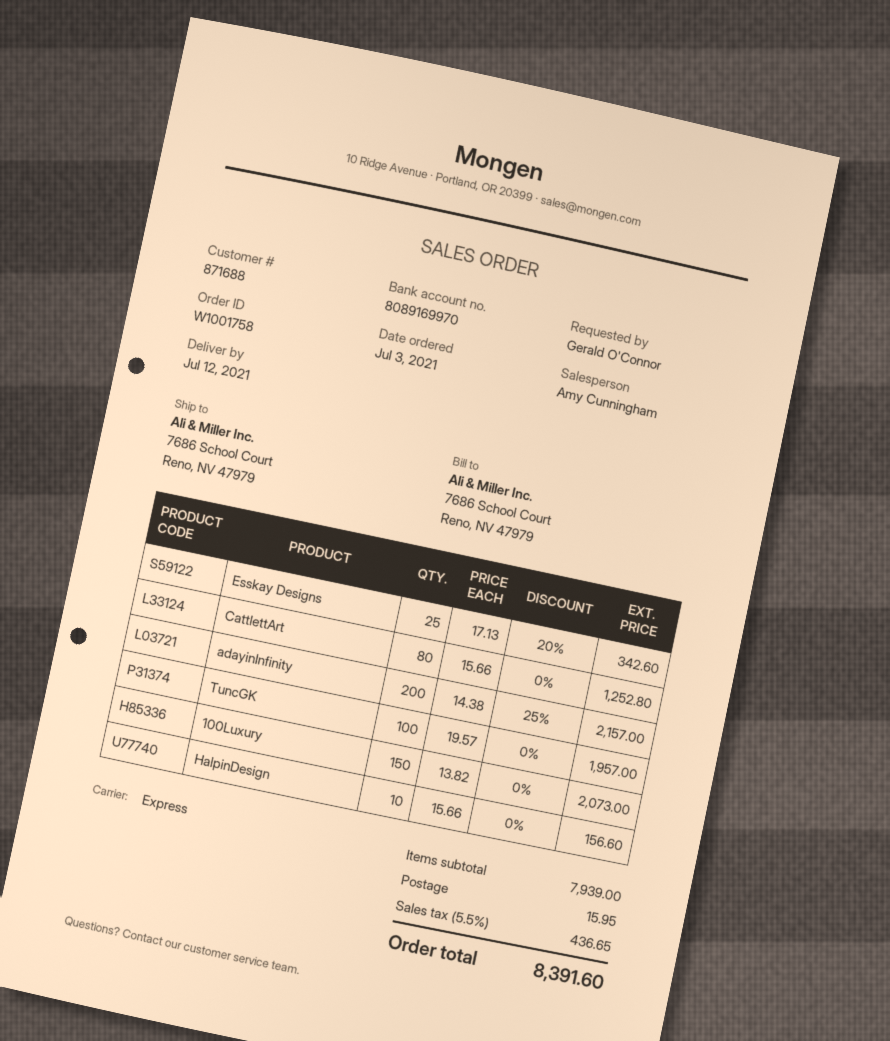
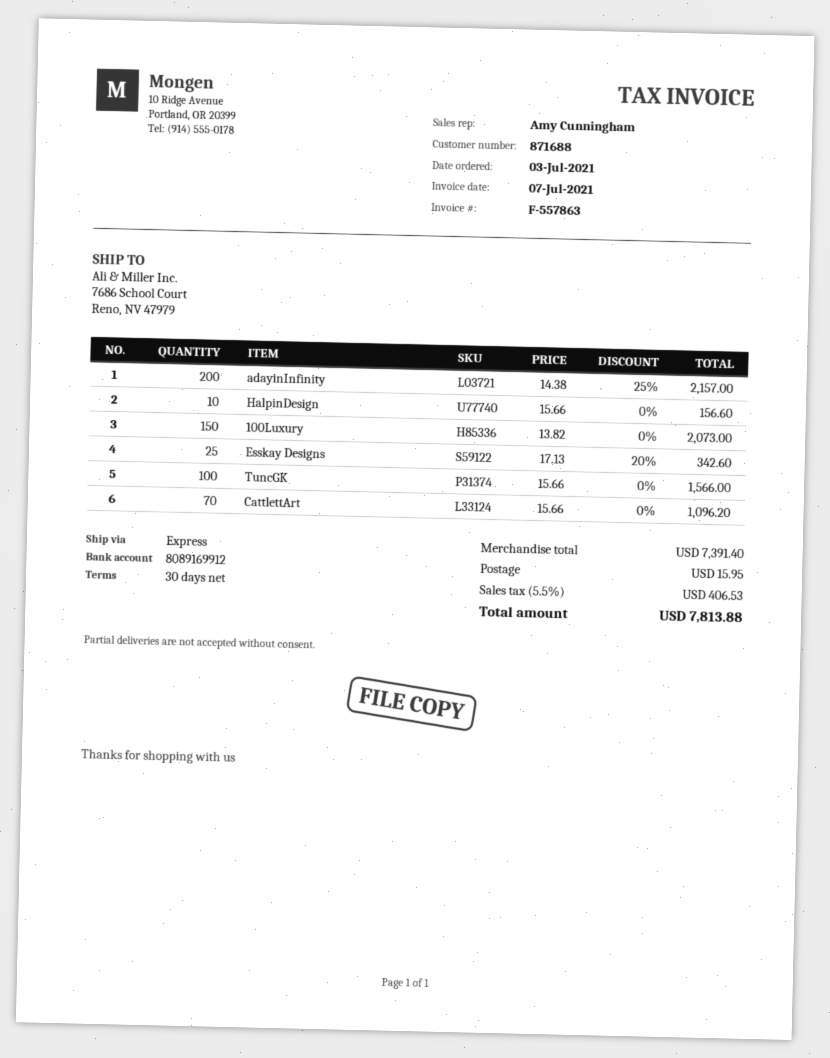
bank account: 8089169970 -> 8089169912
CattlettArt: 80 x 15.66 = 1252.80 -> 70 x 15.66 = 1096.20
TuncGK: 100 x 19.57 = 1957.00 -> 100 x 15.66 = 1566.00
subtotal: 7939.00 -> 7391.40
tax: 5.5% = 436.65 -> 5.5% = 406.53
total: 8391.60 -> 7813.88

